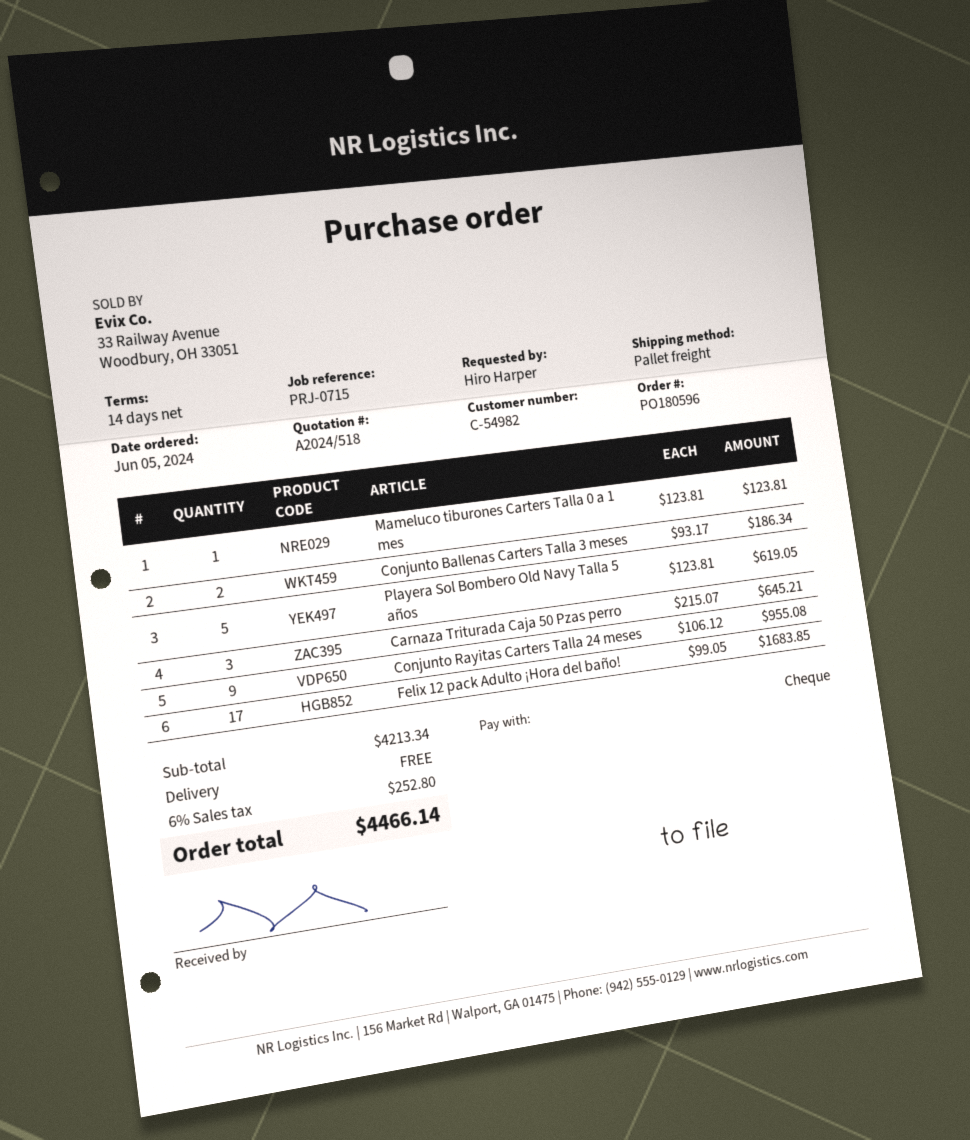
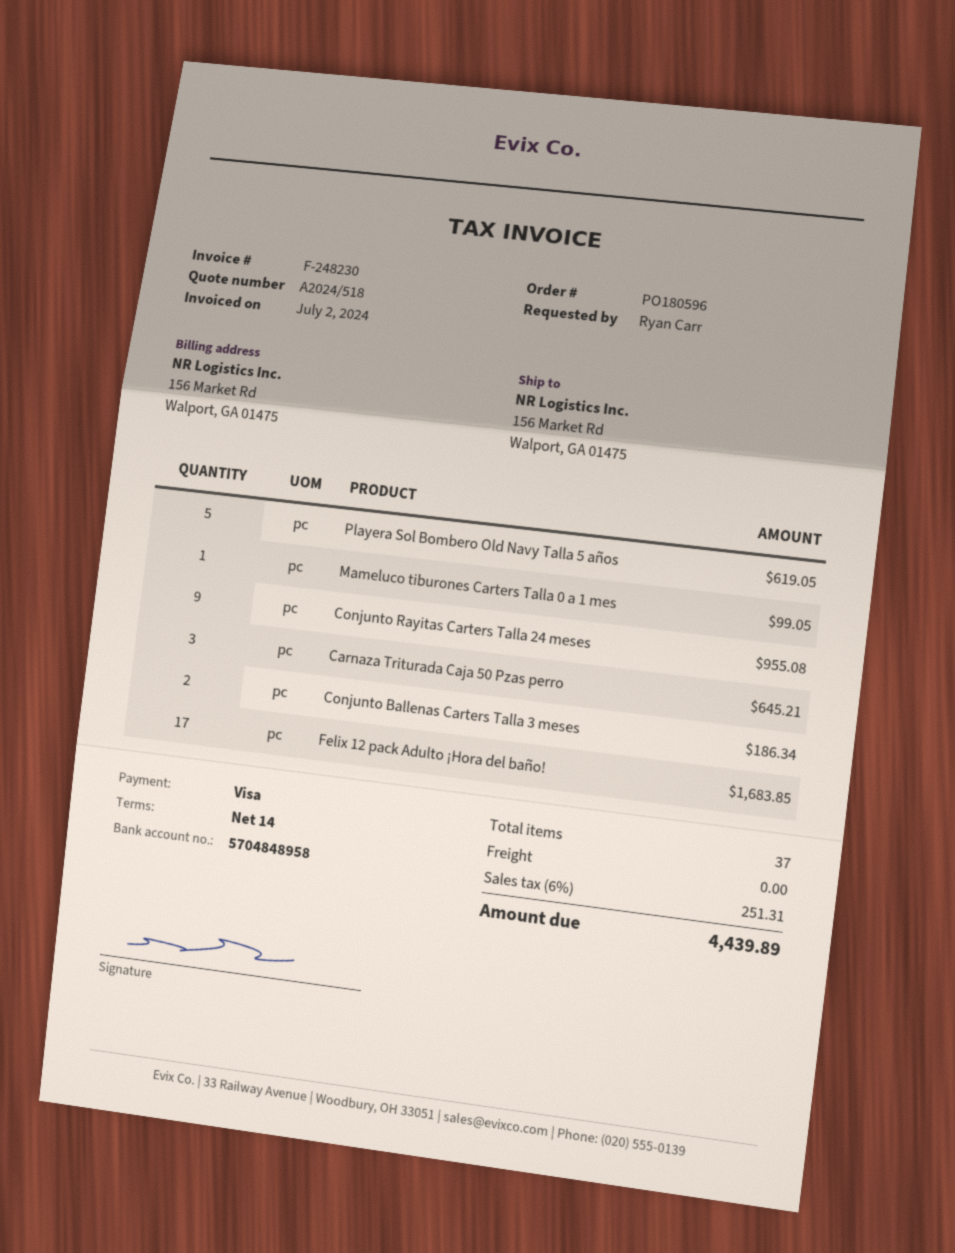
ordered by: Hiro Harper -> Ryan Carr
payment method: cheque -> Visa
Mameluco tiburones Carters Talla 0 a 1 mes: 1 for 123.81 -> 1 for 99.05
tax: 6% = 252.80 -> 6% = 251.31
total: 4466.14 -> 4439.89

